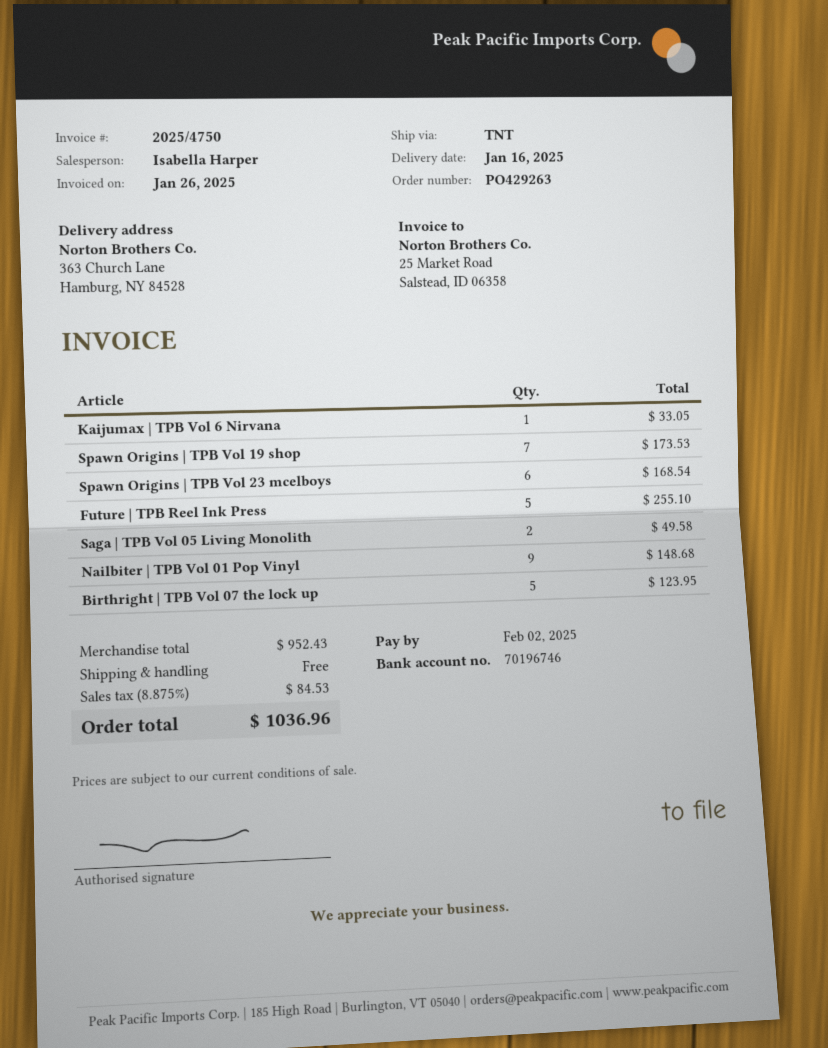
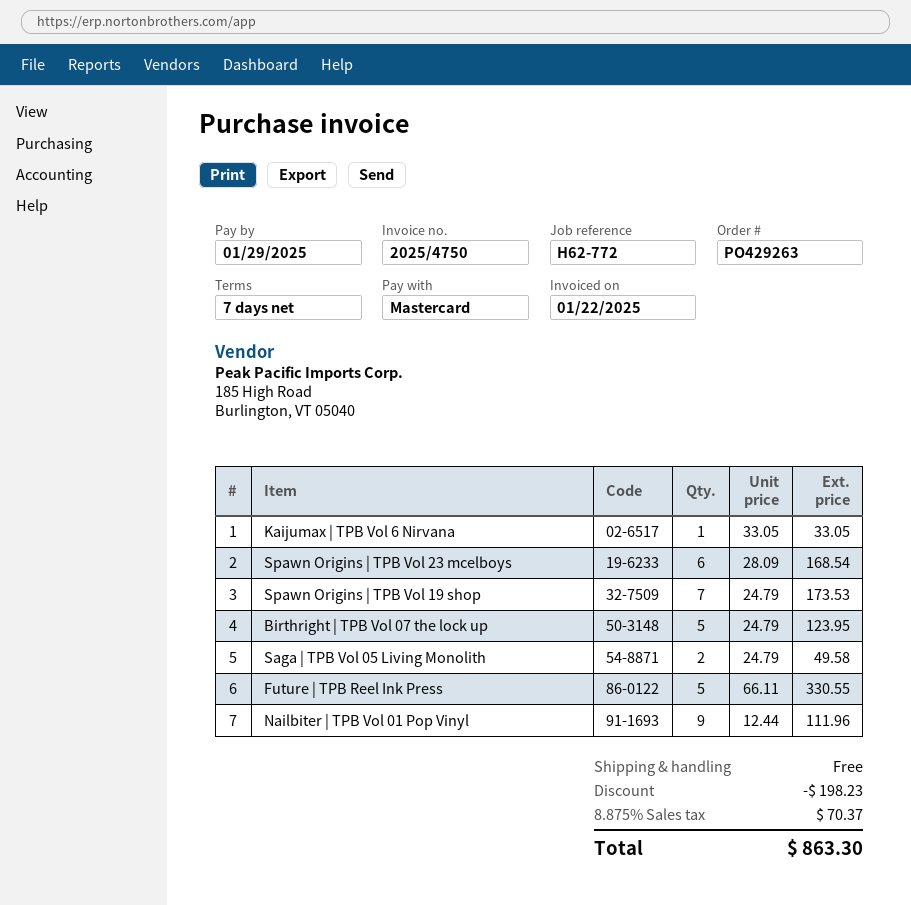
invoice date: 2025-01-26 -> 2025-01-22
due date: 2025-02-02 -> 2025-01-29
Future | TPB Reel Ink Press: 5 for 255.10 -> 5 for 330.55
Nailbiter | TPB Vol 01 Pop Vinyl: 9 for 148.68 -> 9 for 111.96
discount: none -> 198.23
tax: 8.875% = 84.53 -> 8.875% = 70.37
total: 1036.96 -> 863.30

